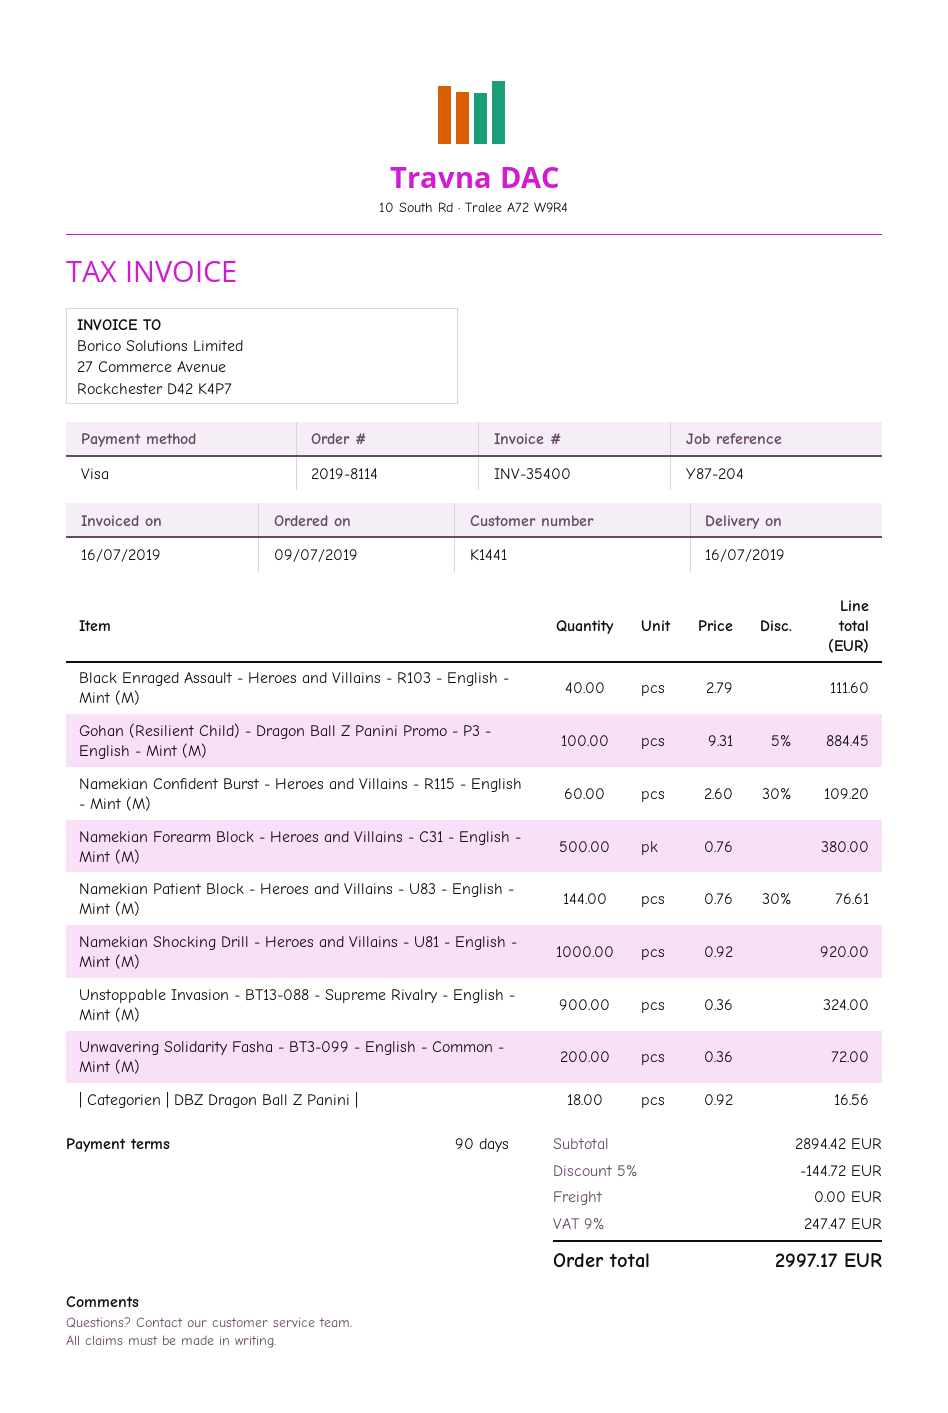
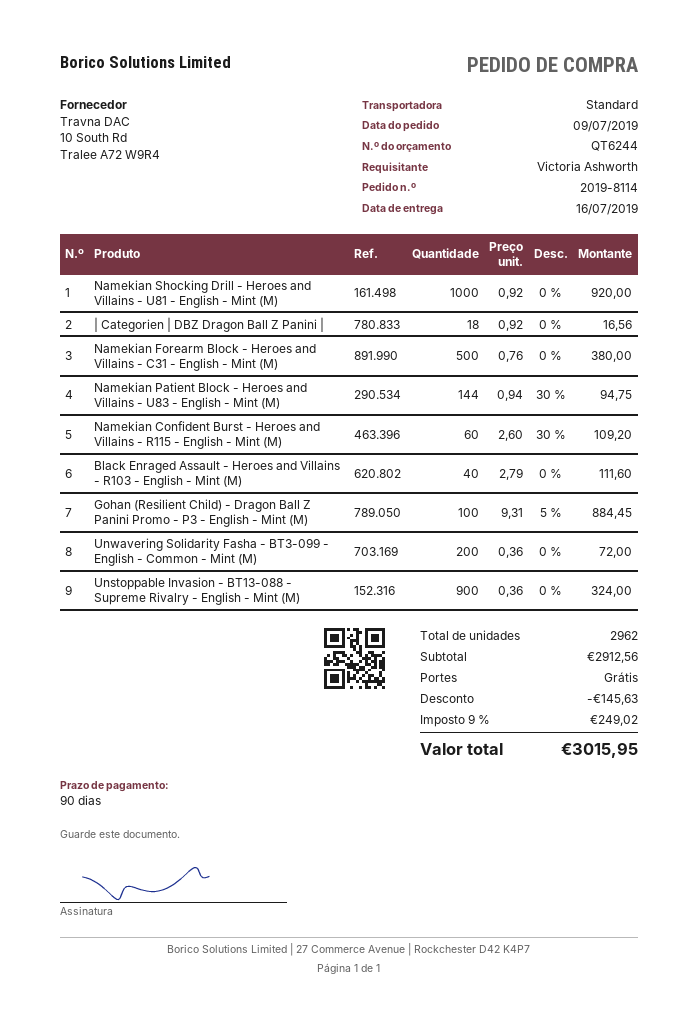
Namekian Patient Block - Heroes and Villains - U83 - English - Mint (M): 144 x 0.76 - 30% = 76.61 -> 144 x 0.94 - 30% = 94.75
subtotal: 2894.42 -> 2912.56
discount: 144.72 -> 145.63
tax: 9% = 247.47 -> 9% = 249.02
total: 2997.17 -> 3015.95

